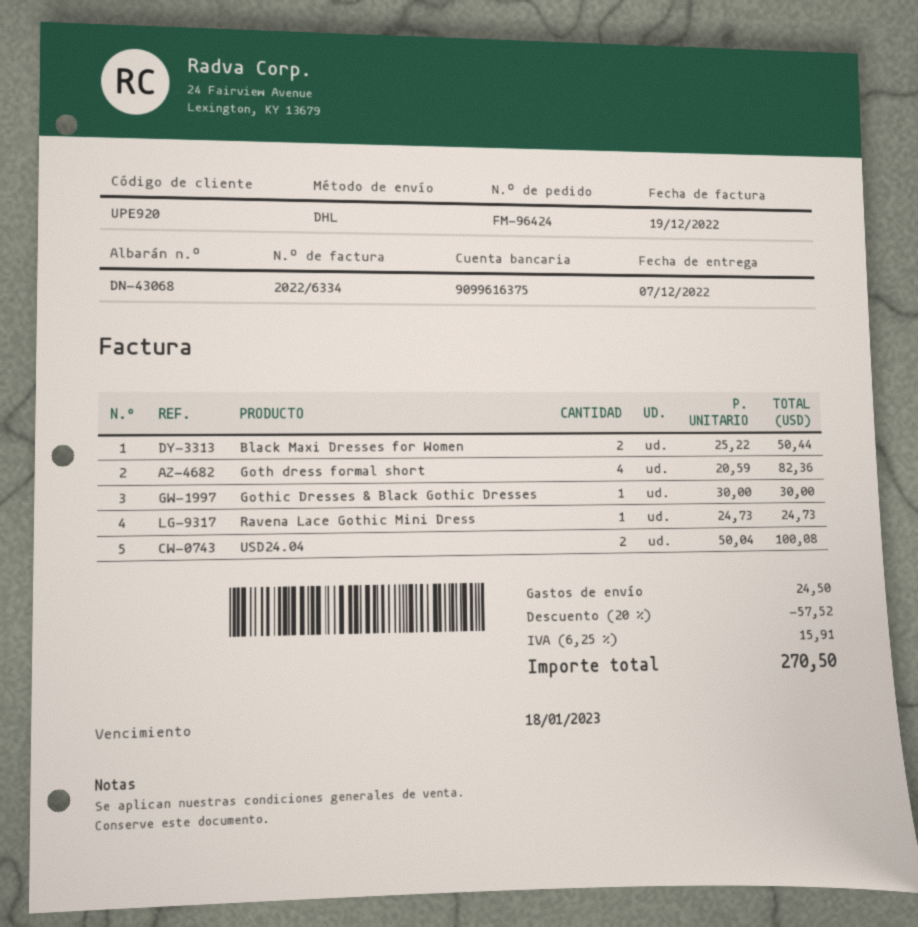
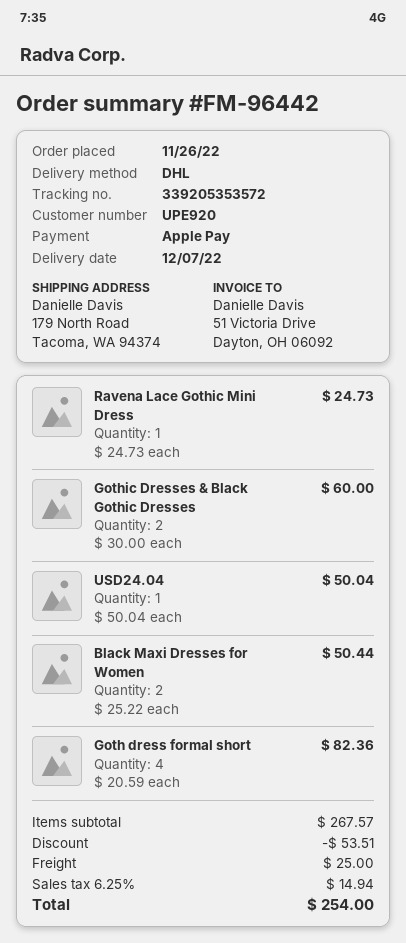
order number: FM-96424 -> FM-96442
Gothic Dresses & Black Gothic Dresses: 1 x 30.00 = 30.00 -> 2 x 30.00 = 60.00
USD24.04: 2 x 50.04 = 100.08 -> 1 x 50.04 = 50.04
discount: 57.52 -> 53.51
shipping: 24.50 -> 25.00
tax: 6.25% = 15.91 -> 6.25% = 14.94
total: 270.50 -> 254.00

